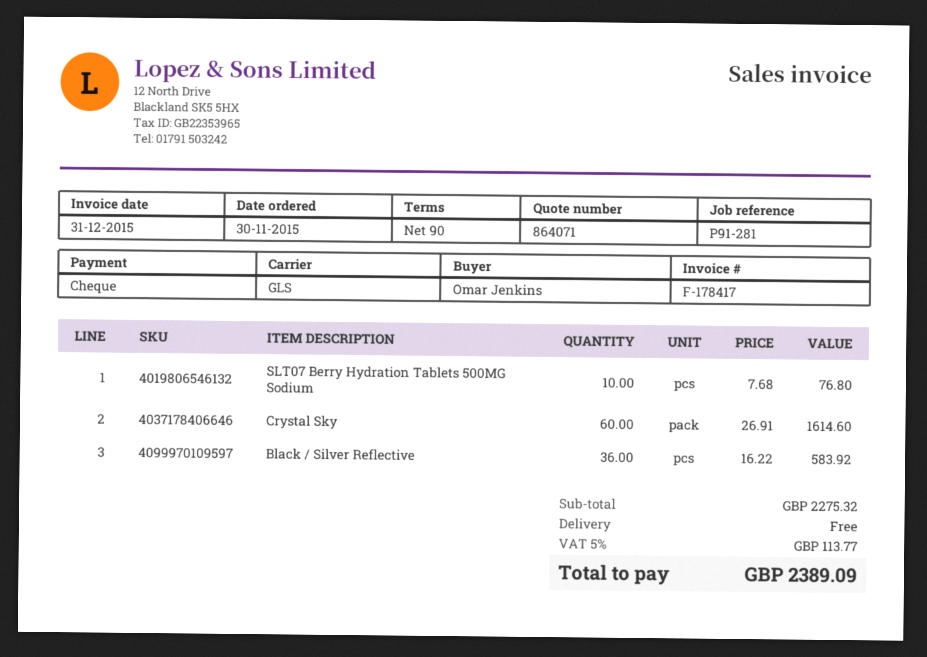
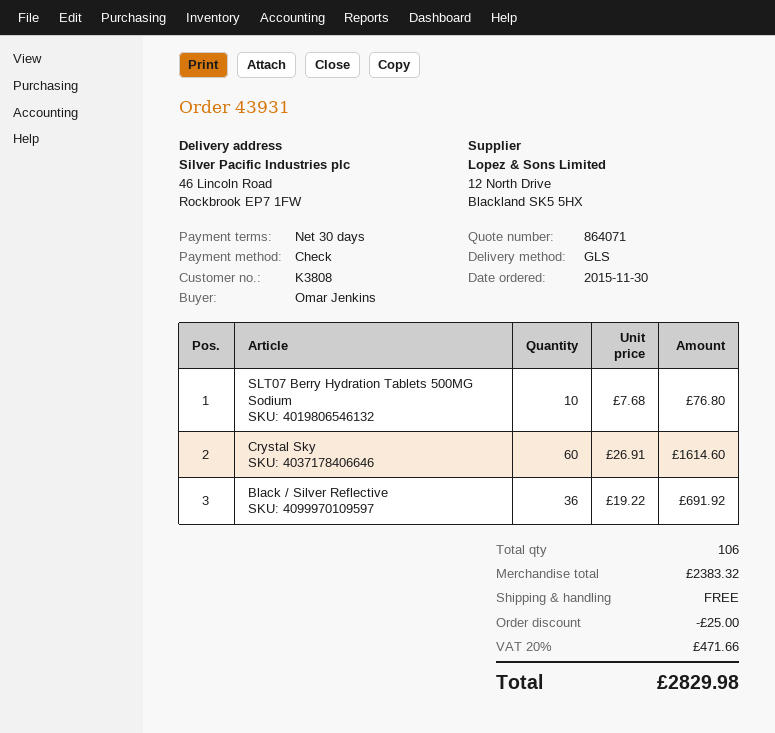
payment terms: 90 days -> 30 days
Black / Silver Reflective: 36 x 16.22 = 583.92 -> 36 x 19.22 = 691.92
subtotal: 2275.32 -> 2383.32
discount: none -> 25.00
tax: 5% = 113.77 -> 20% = 471.66
total: 2389.09 -> 2829.98

